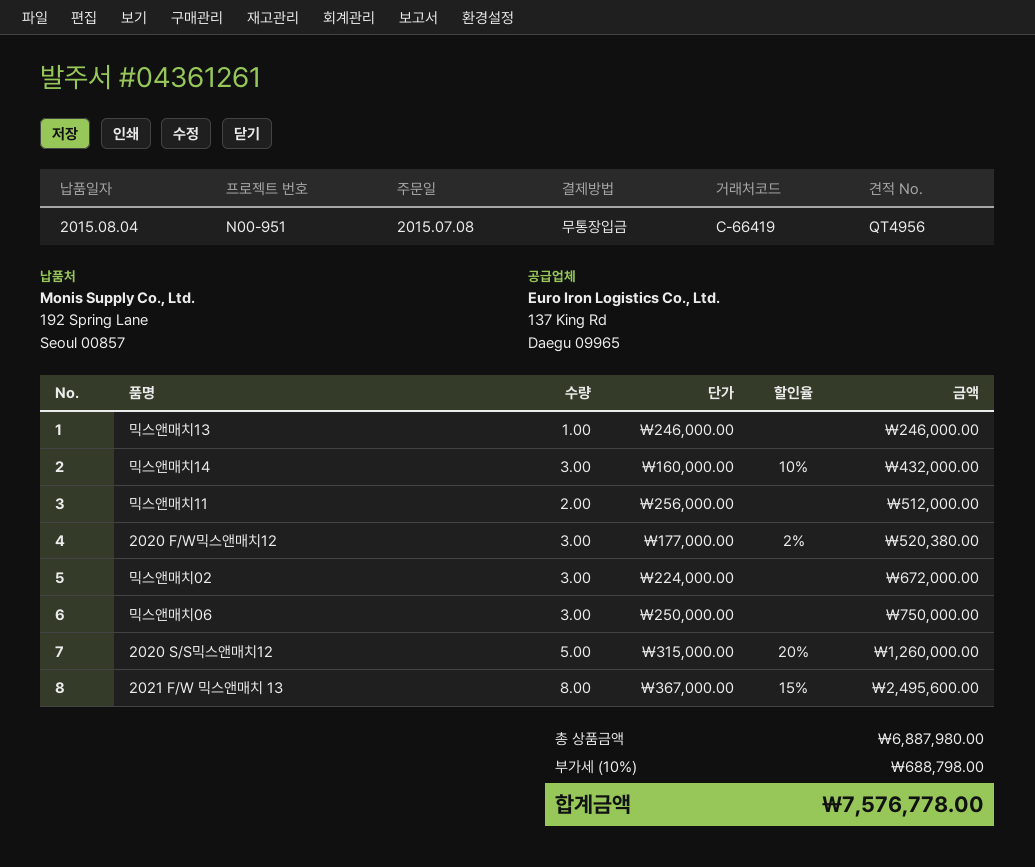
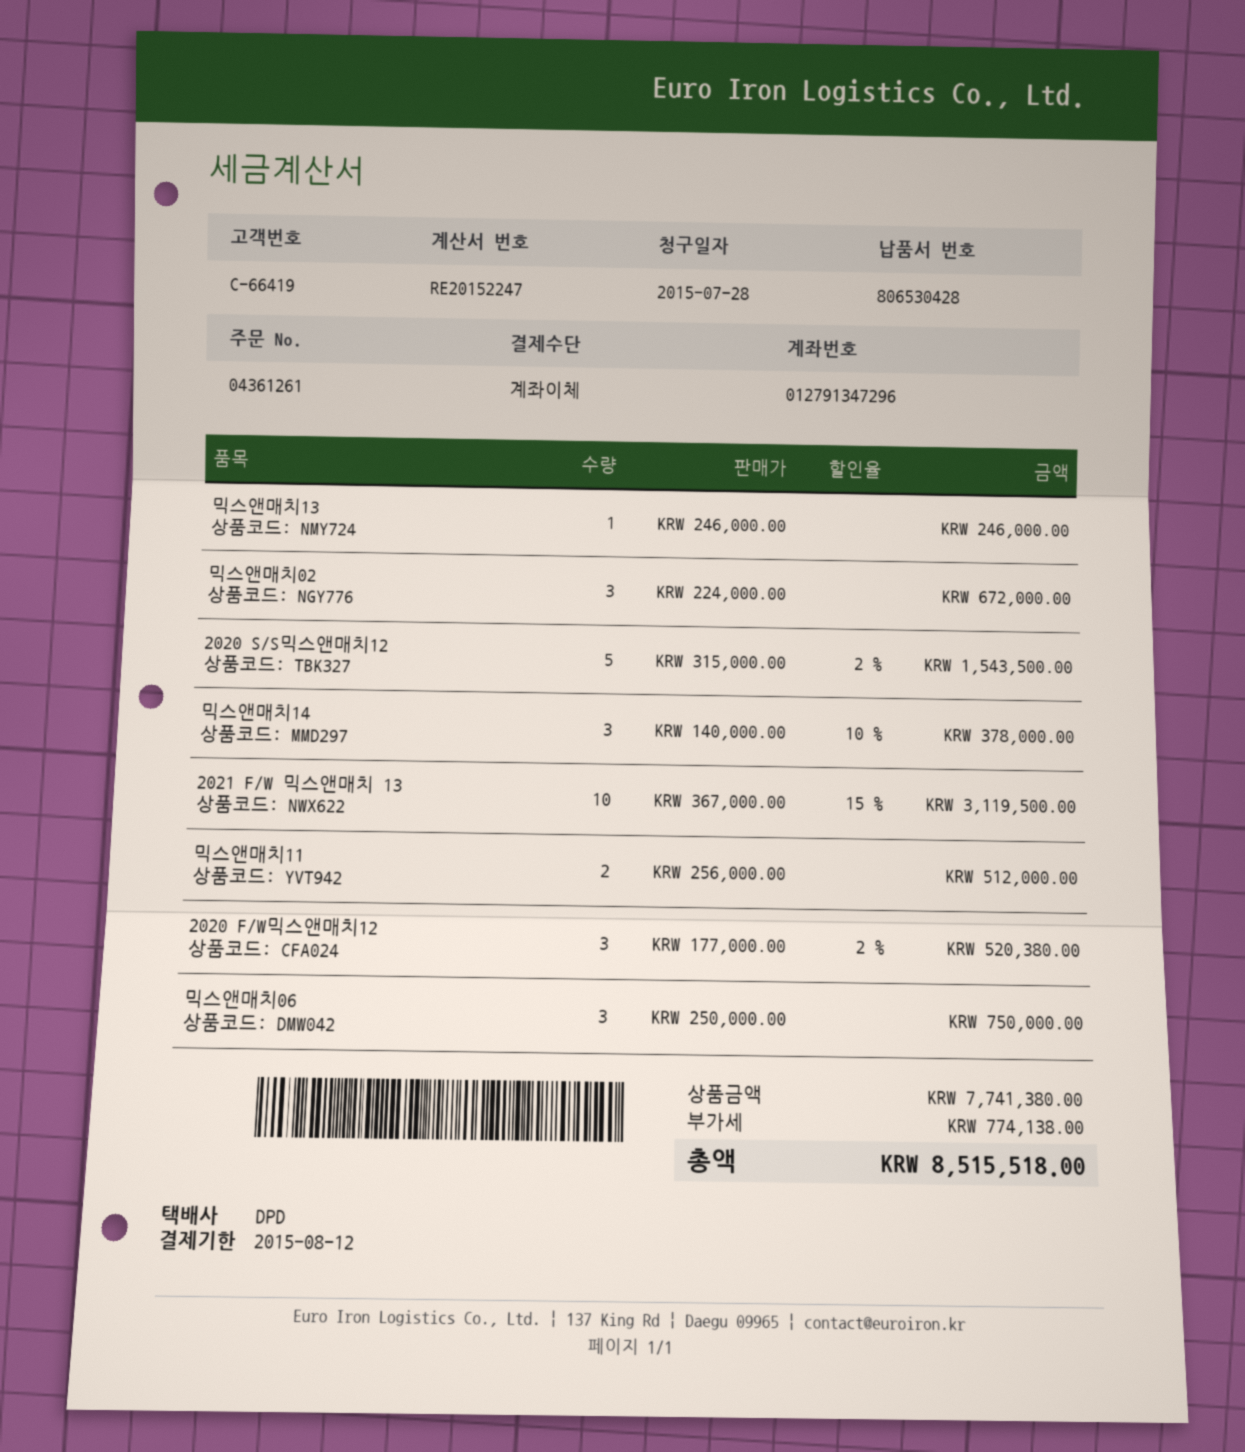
믹스앤매치14: 3 x 160000.00 - 10% = 432000.00 -> 3 x 140000.00 - 10% = 378000.00
2020 S/S믹스앤매치12: 5 x 315000.00 - 20% = 1260000.00 -> 5 x 315000.00 - 2% = 1543500.00
2021 F/W 믹스앤매치 13: 8 x 367000.00 - 15% = 2495600.00 -> 10 x 367000.00 - 15% = 3119500.00
subtotal: 6887980.00 -> 7741380.00
tax: 688798.00 -> 774138.00
total: 7576778.00 -> 8515518.00

